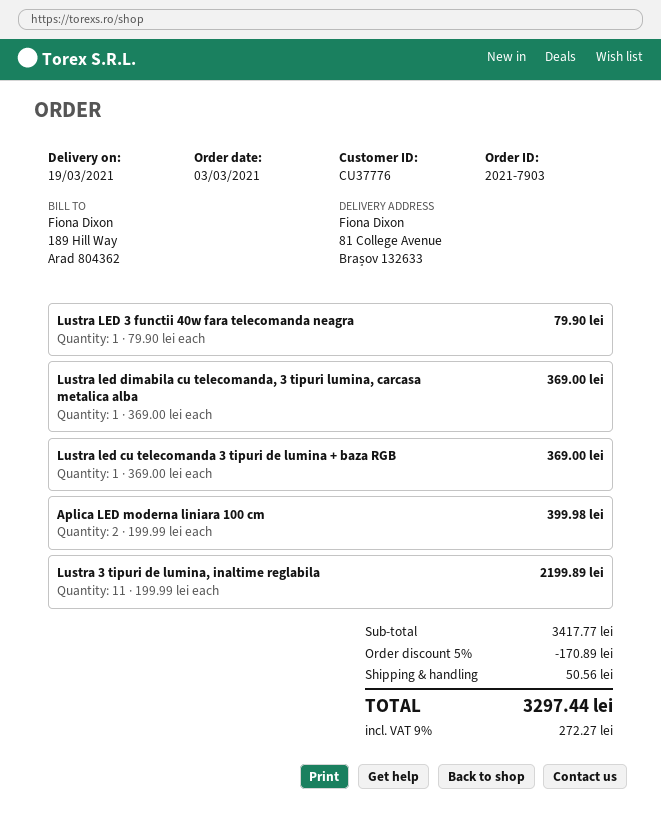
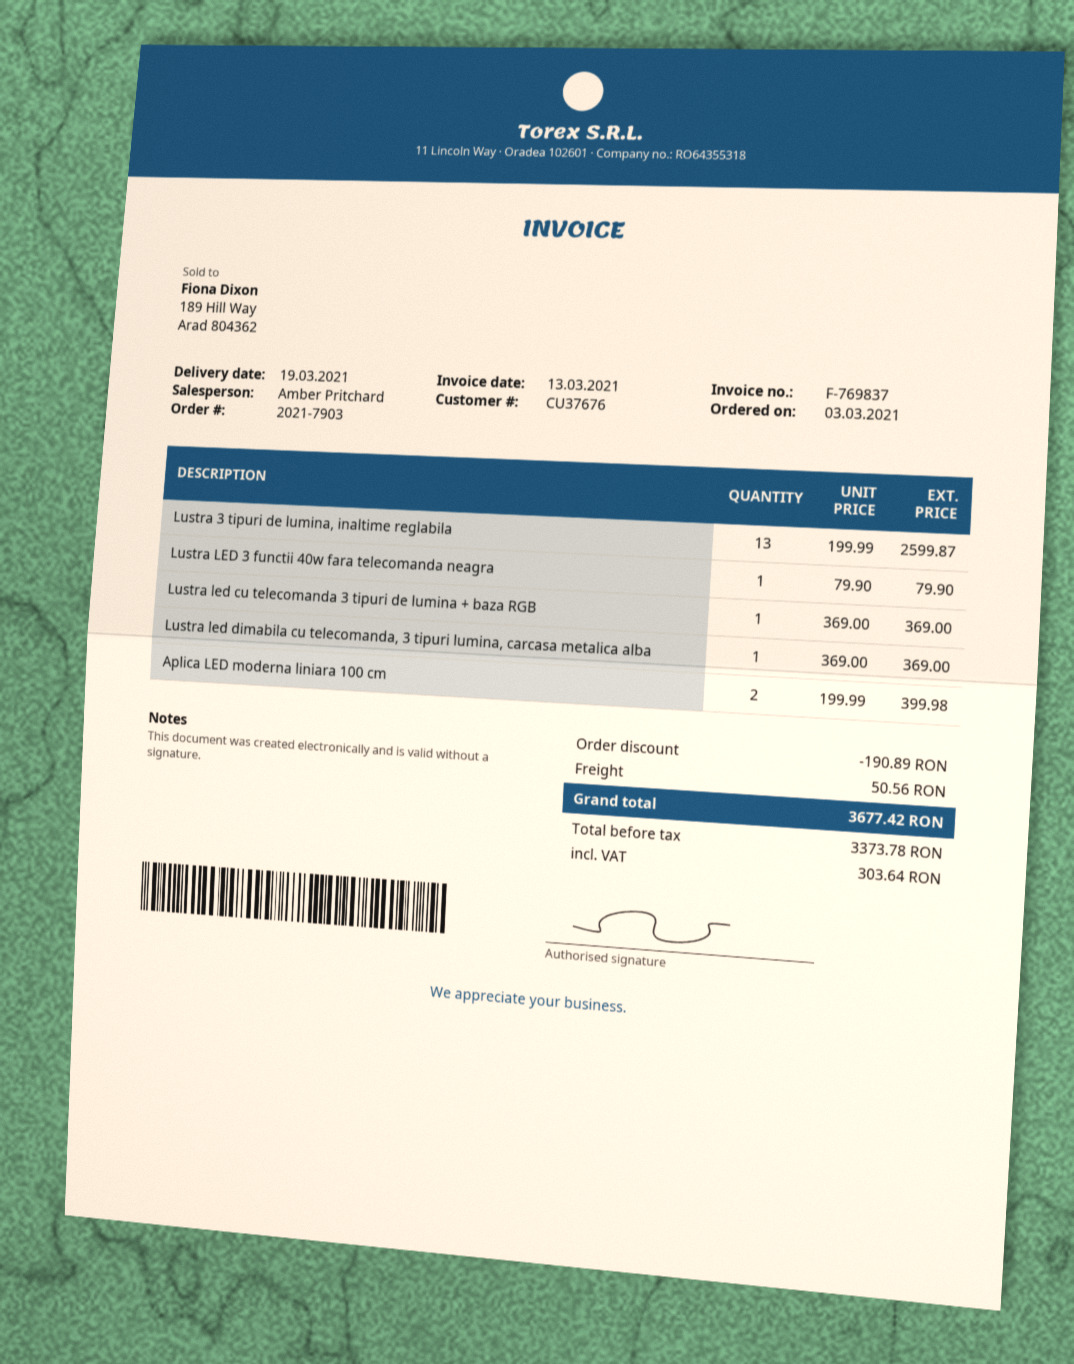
customer number: CU37776 -> CU37676
Lustra 3 tipuri de lumina, inaltime reglabila: 11 x 199.99 = 2199.89 -> 13 x 199.99 = 2599.87
discount: 170.89 -> 190.89
tax: 272.27 -> 303.64
total: 3297.44 -> 3677.42

